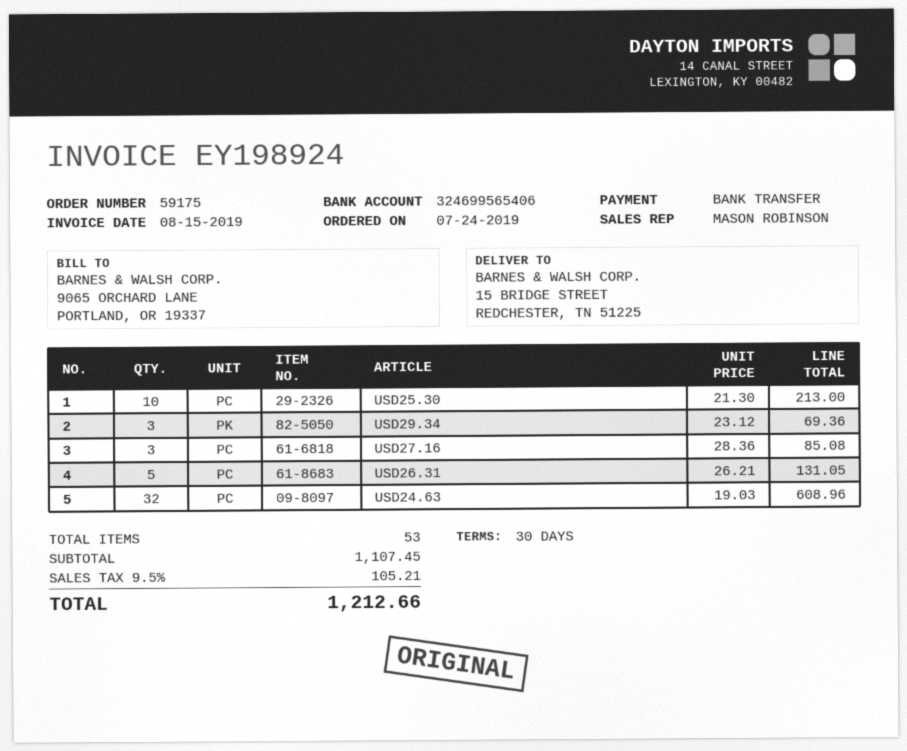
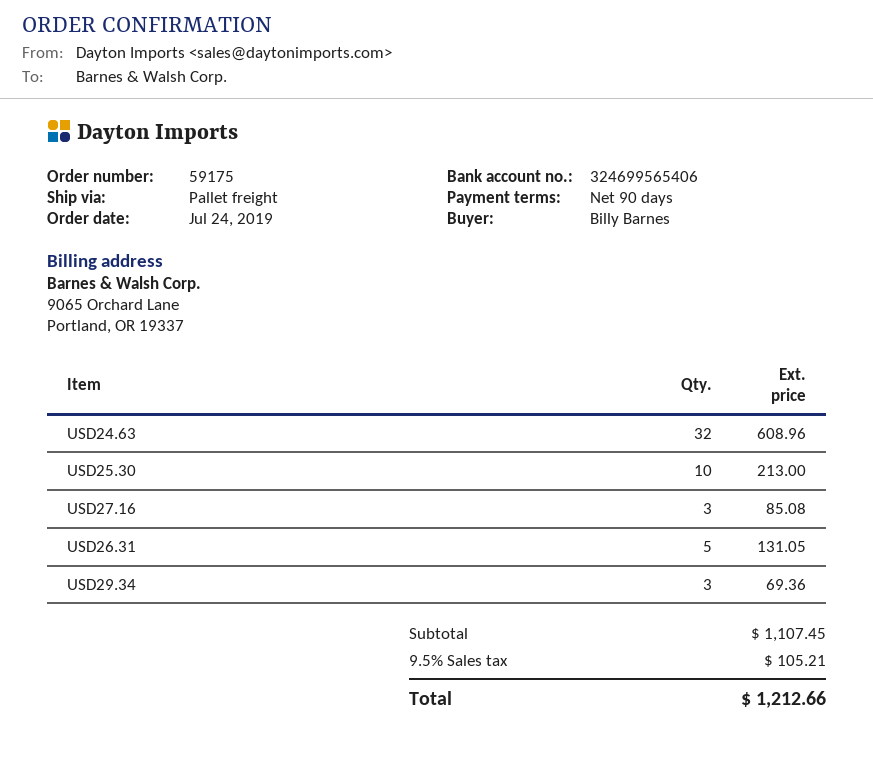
payment terms: 30 days -> 90 days

